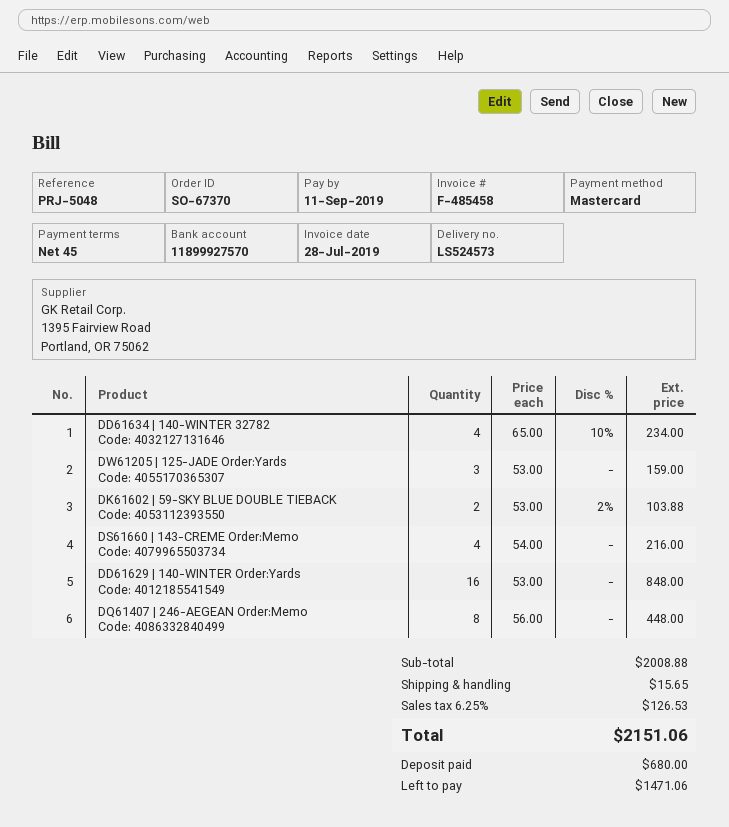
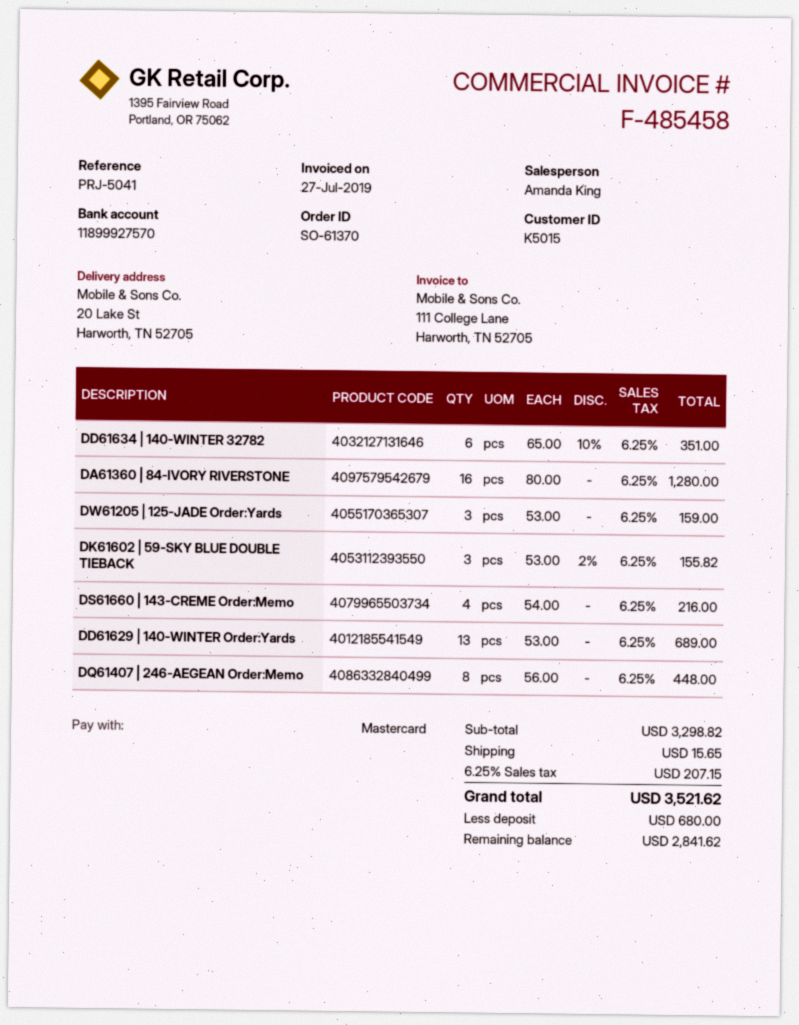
order number: SO-67370 -> SO-61370
invoice date: 2019-07-28 -> 2019-07-27
reference: PRJ-5048 -> PRJ-5041
DD61634 | 140-WINTER 32782: 4 x 65.00 - 10% = 234.00 -> 6 x 65.00 - 10% = 351.00
DK61602 | 59-SKY BLUE DOUBLE TIEBACK: 2 x 53.00 - 2% = 103.88 -> 3 x 53.00 - 2% = 155.82
DD61629 | 140-WINTER Order:Yards: 16 x 53.00 = 848.00 -> 13 x 53.00 = 689.00
DA61360 | 84-IVORY RIVERSTONE: none -> 16 x 80.00 = 1280.00
subtotal: 2008.88 -> 3298.82
tax: 6.25% = 126.53 -> 6.25% = 207.15
total: 2151.06 -> 3521.62
balance: 1471.06 -> 2841.62

